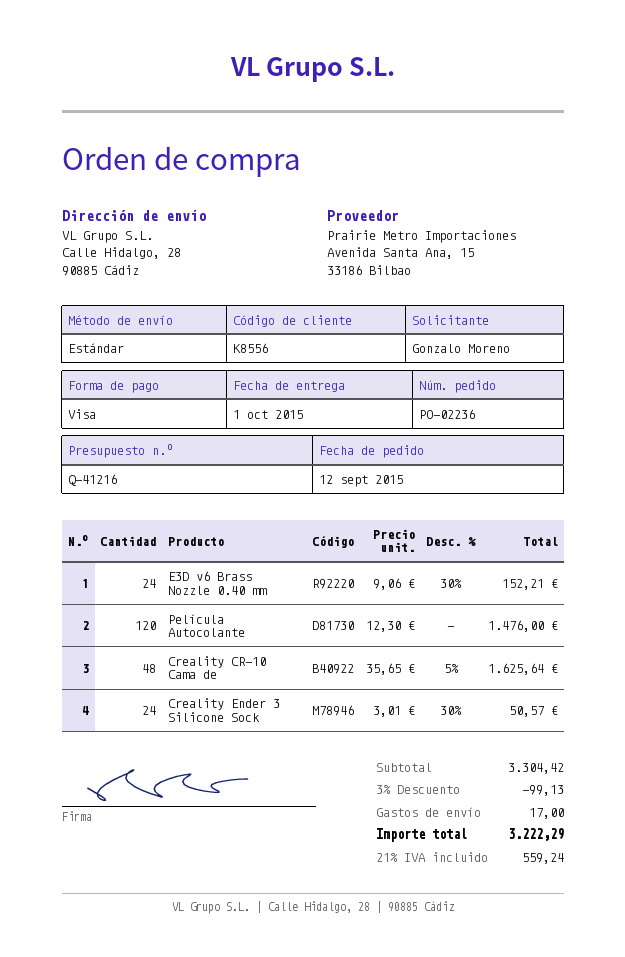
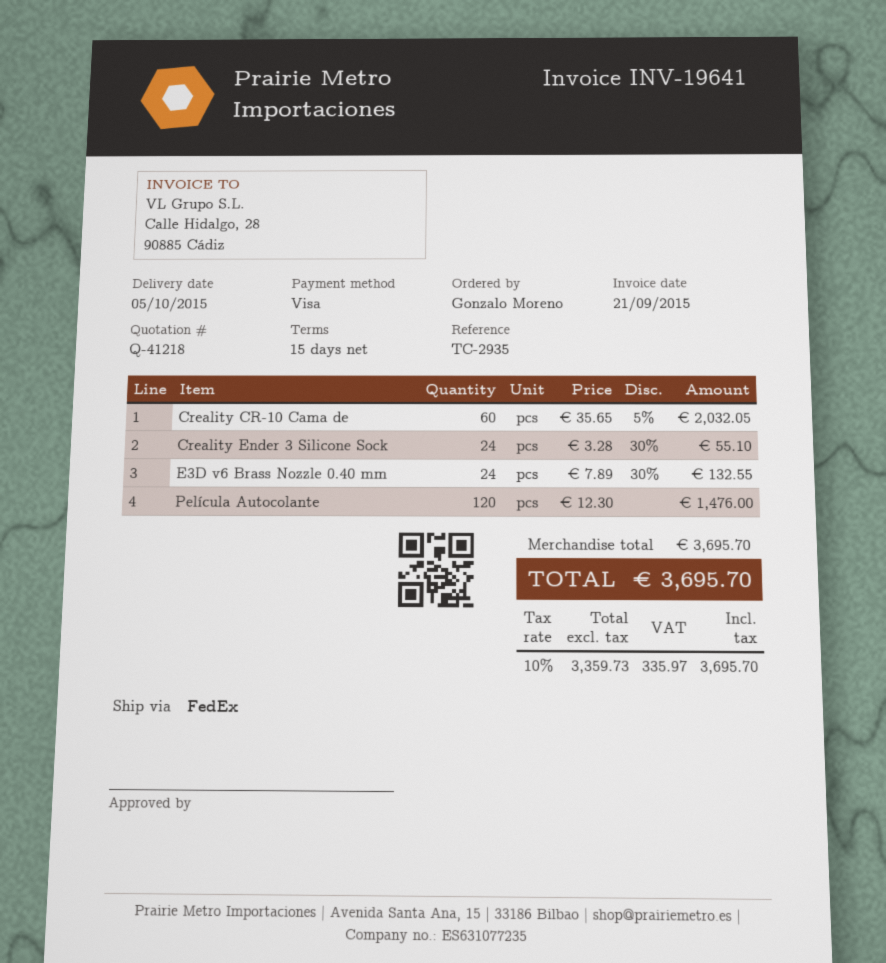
quote number: Q-41216 -> Q-41218
delivery date: 2015-10-01 -> 2015-10-05
shipping method: standard -> FedEx
E3D v6 Brass Nozzle 0.40 mm: 24 x 9.06 - 30% = 152.21 -> 24 x 7.89 - 30% = 132.55
Creality CR-10 Cama de: 48 x 35.65 - 5% = 1625.64 -> 60 x 35.65 - 5% = 2032.05
Creality Ender 3 Silicone Sock: 24 x 3.01 - 30% = 50.57 -> 24 x 3.28 - 30% = 55.10
subtotal: 3304.42 -> 3695.70
discount: 3% = 99.13 -> none
shipping: 17.00 -> none
tax: 21% = 559.24 -> 10% = 335.97
total: 3222.29 -> 3695.70

